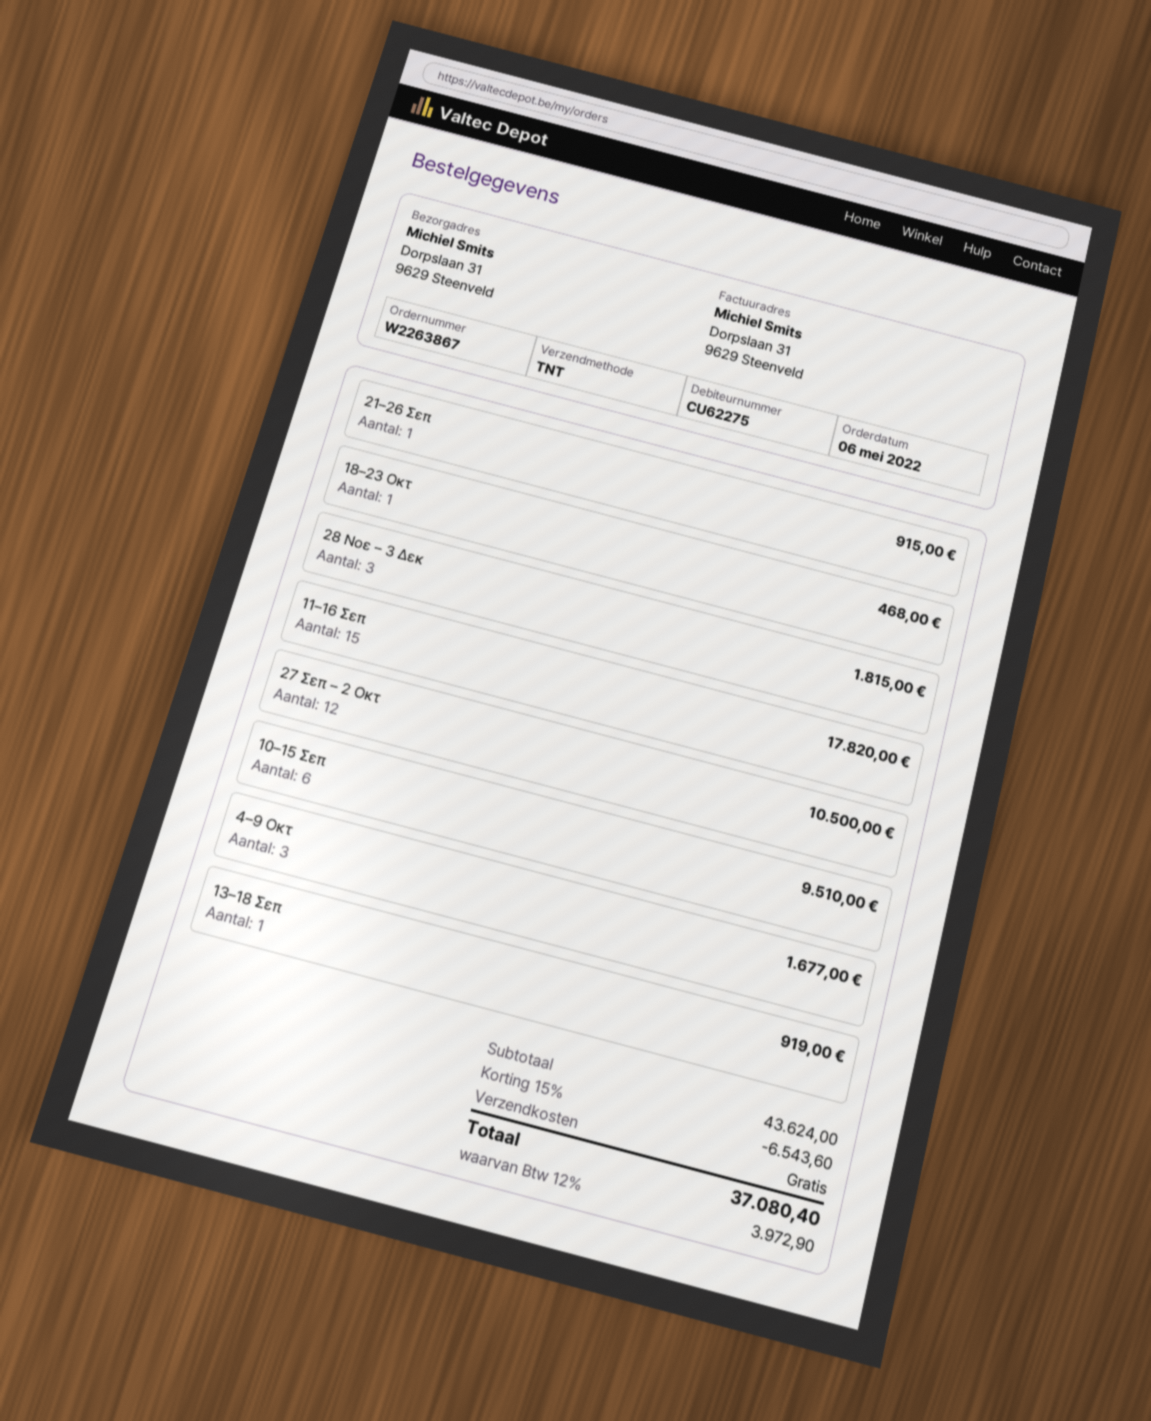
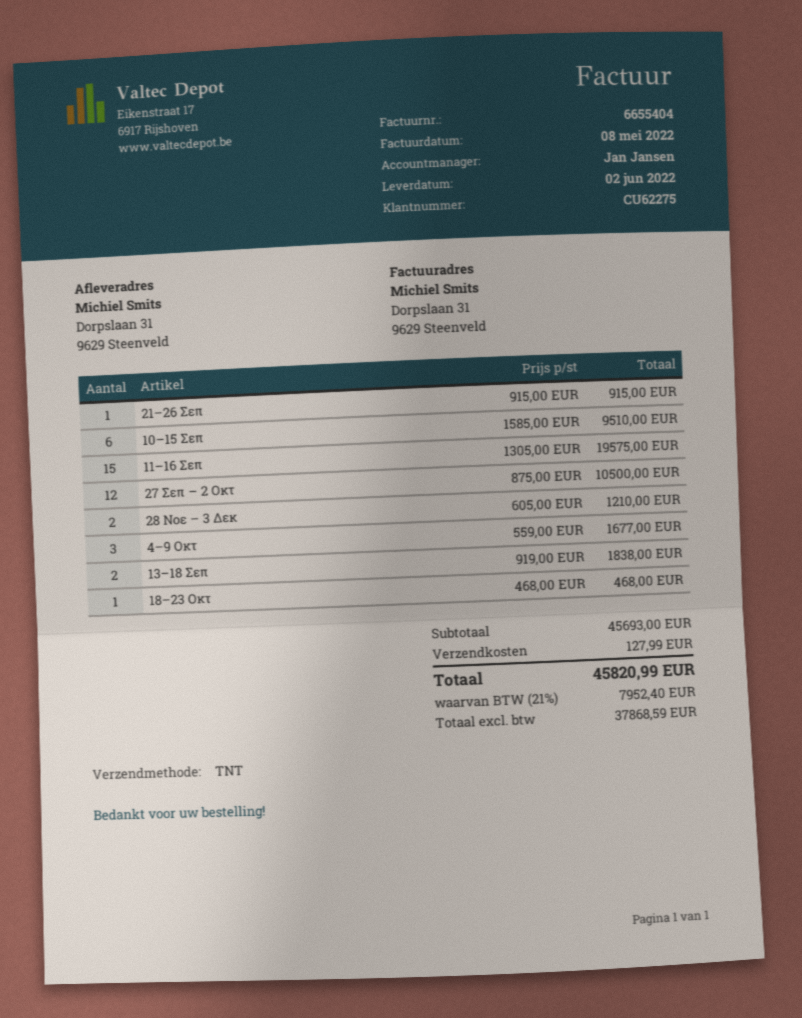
28 Νοε – 3 Δεκ: 3 for 1815.00 -> 2 for 1210.00
11–16 Σεπ: 15 for 17820.00 -> 15 for 19575.00
13–18 Σεπ: 1 for 919.00 -> 2 for 1838.00
subtotal: 43624.00 -> 45693.00
discount: 15% = 6543.60 -> none
shipping: 0.00 -> 127.99
tax: 12% = 3972.90 -> 21% = 7952.40
total: 37080.40 -> 45820.99

